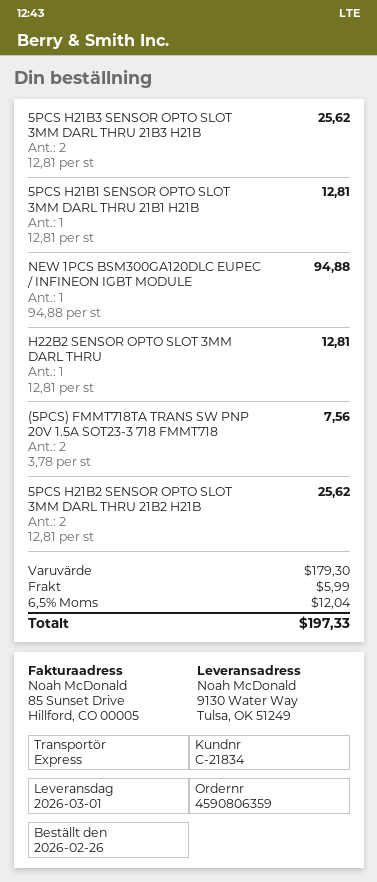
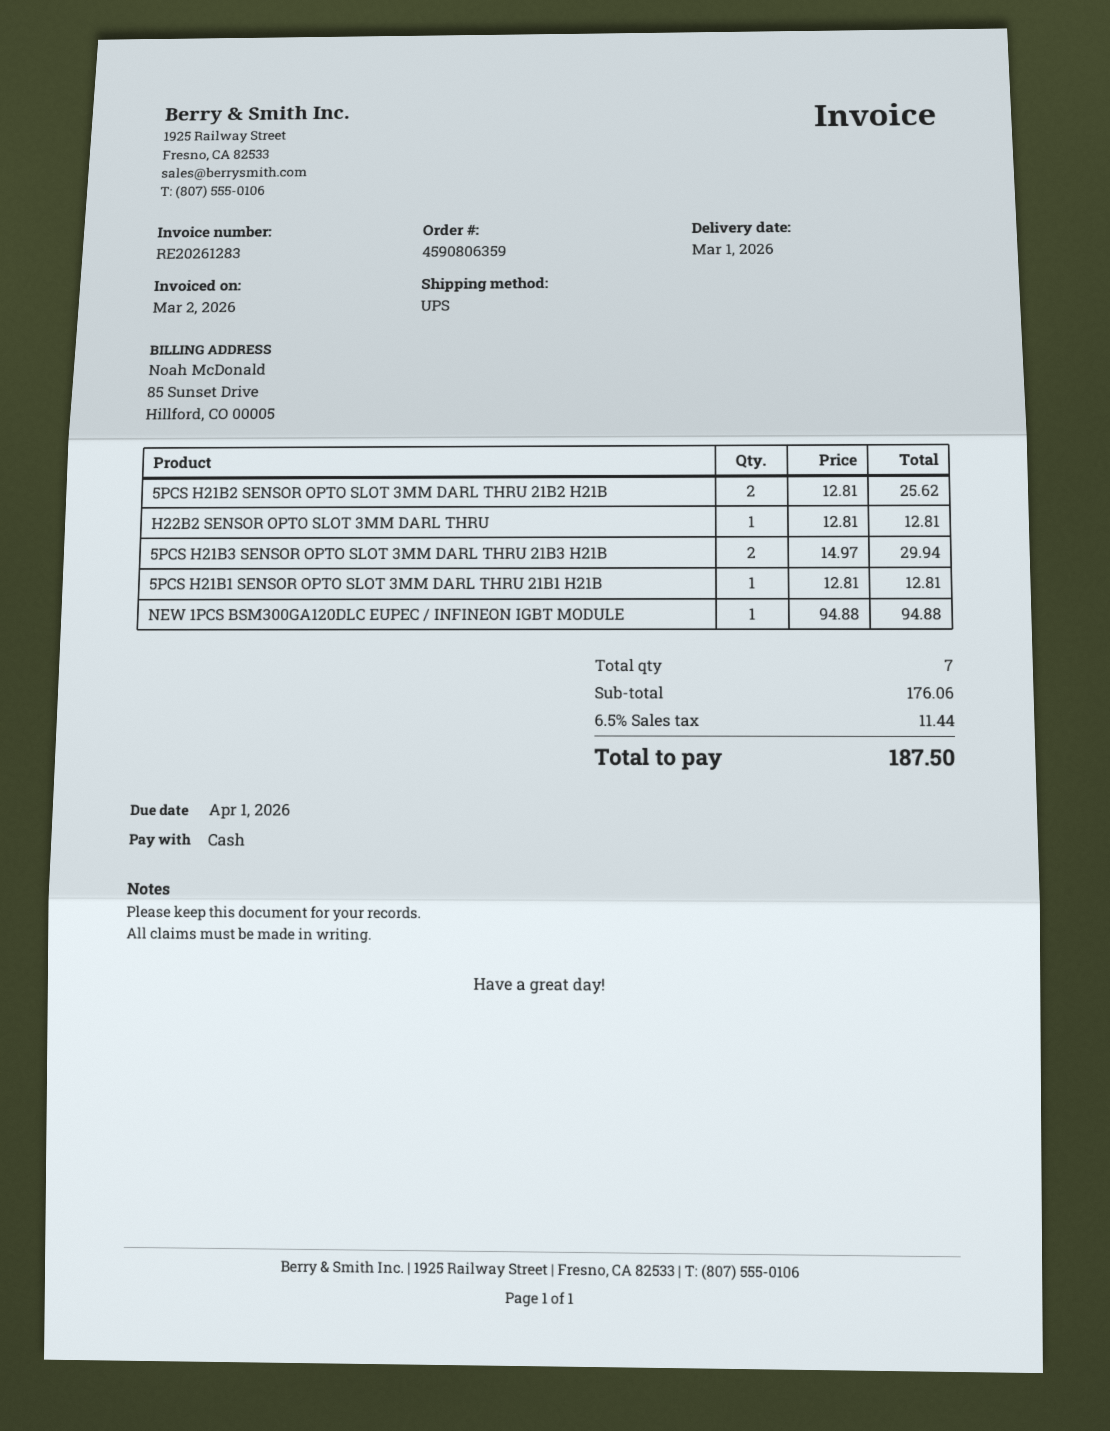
shipping method: express -> UPS
5PCS H21B3 SENSOR OPTO SLOT 3MM DARL THRU 21B3 H21B: 2 x 12.81 = 25.62 -> 2 x 14.97 = 29.94
(5PCS) FMMT718TA TRANS SW PNP 20V 1.5A SOT23-3 718 FMMT718: 2 x 3.78 = 7.56 -> none
subtotal: 179.30 -> 176.06
shipping: 5.99 -> none
tax: 6.5% = 12.04 -> 6.5% = 11.44
total: 197.33 -> 187.50

